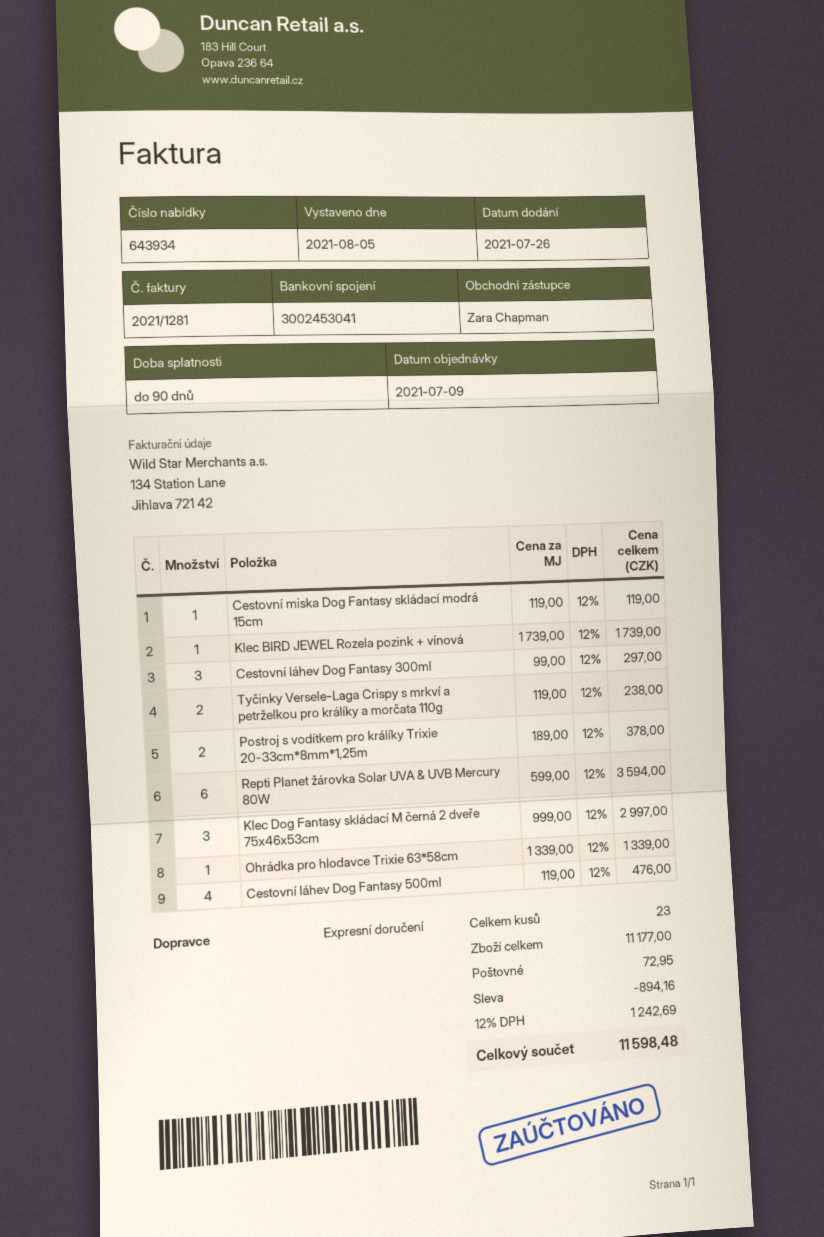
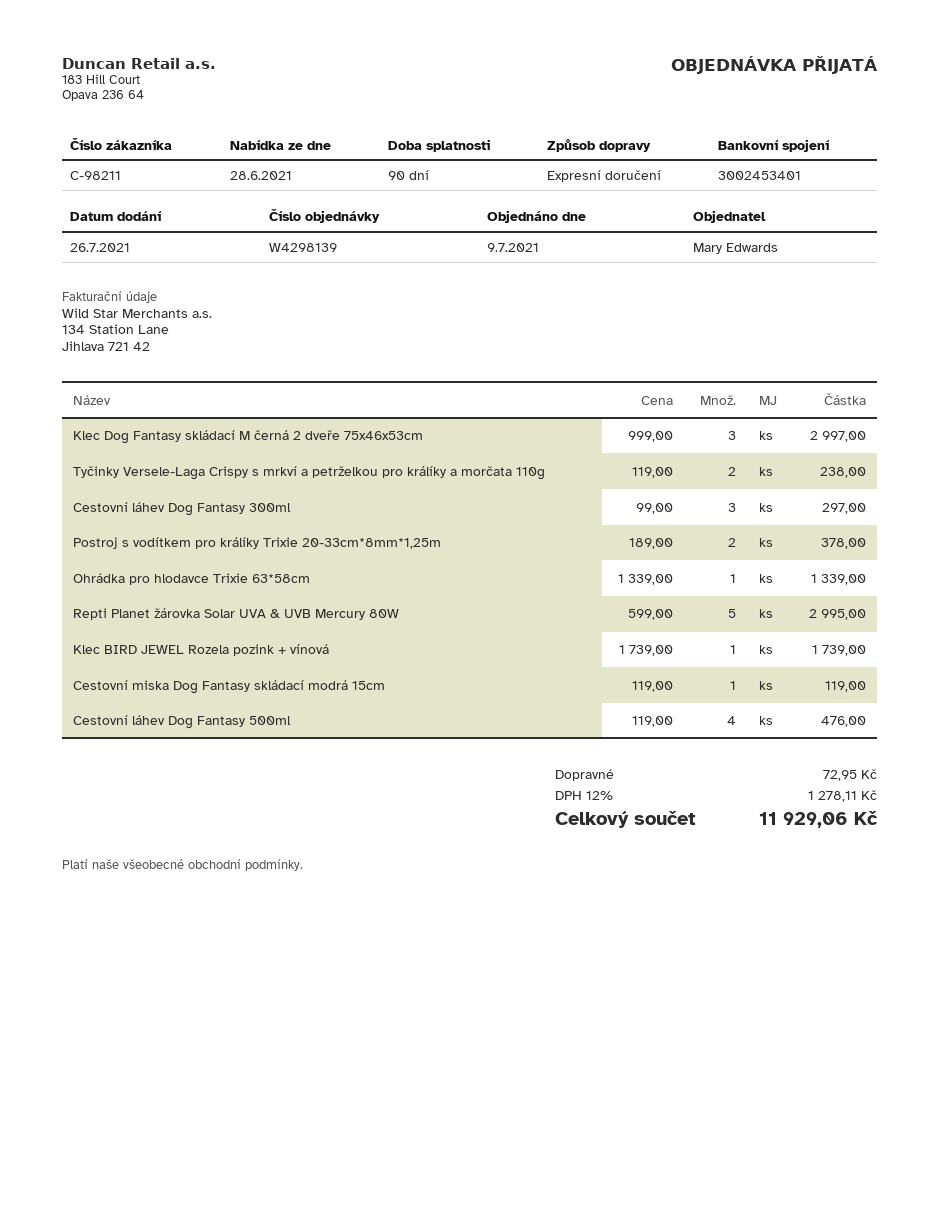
bank account: 3002453041 -> 3002453401
Repti Planet žárovka Solar UVA & UVB Mercury 80W: 6 x 599.00 = 3594.00 -> 5 x 599.00 = 2995.00
discount: 894.16 -> none
tax: 12% = 1242.69 -> 12% = 1278.11
total: 11598.48 -> 11929.06

